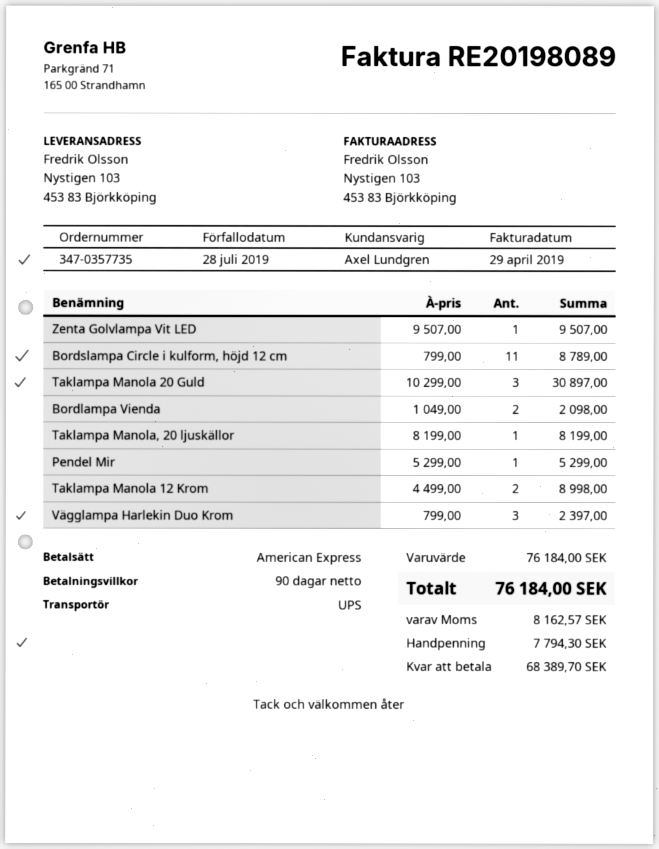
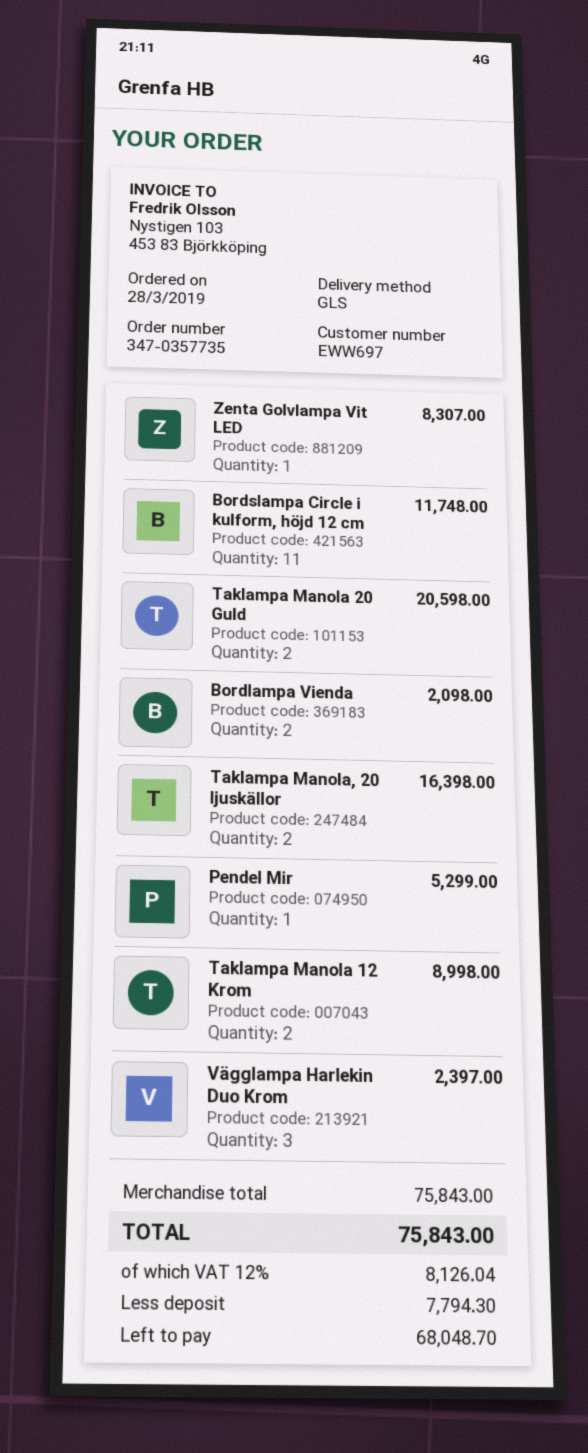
shipping method: UPS -> GLS
Zenta Golvlampa Vit LED: 1 for 9507.00 -> 1 for 8307.00
Bordslampa Circle i kulform, höjd 12 cm: 11 for 8789.00 -> 11 for 11748.00
Taklampa Manola 20 Guld: 3 for 30897.00 -> 2 for 20598.00
Taklampa Manola, 20 ljuskällor: 1 for 8199.00 -> 2 for 16398.00
subtotal: 76184.00 -> 75843.00
tax: 8162.57 -> 8126.04
total: 76184.00 -> 75843.00
balance: 68389.70 -> 68048.70

